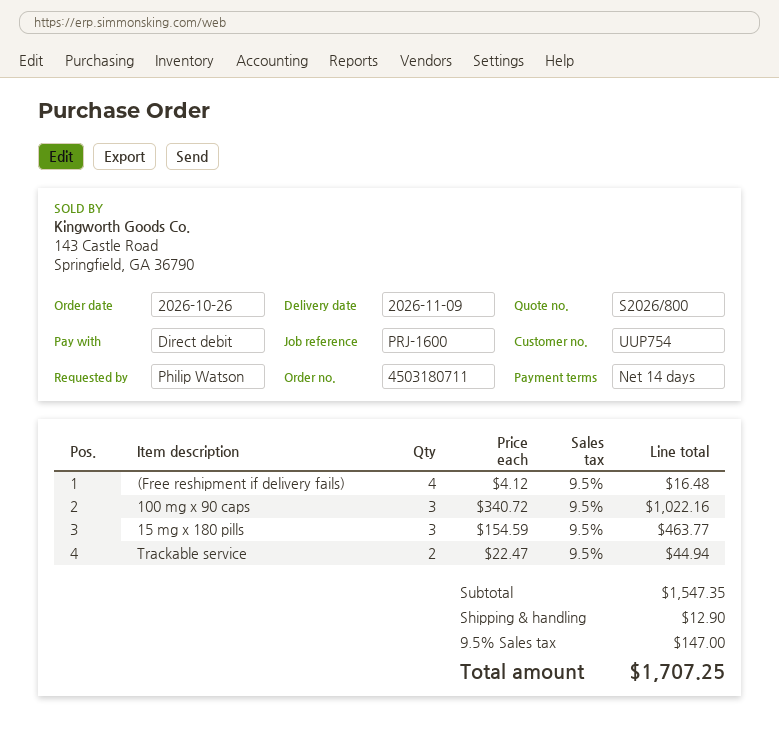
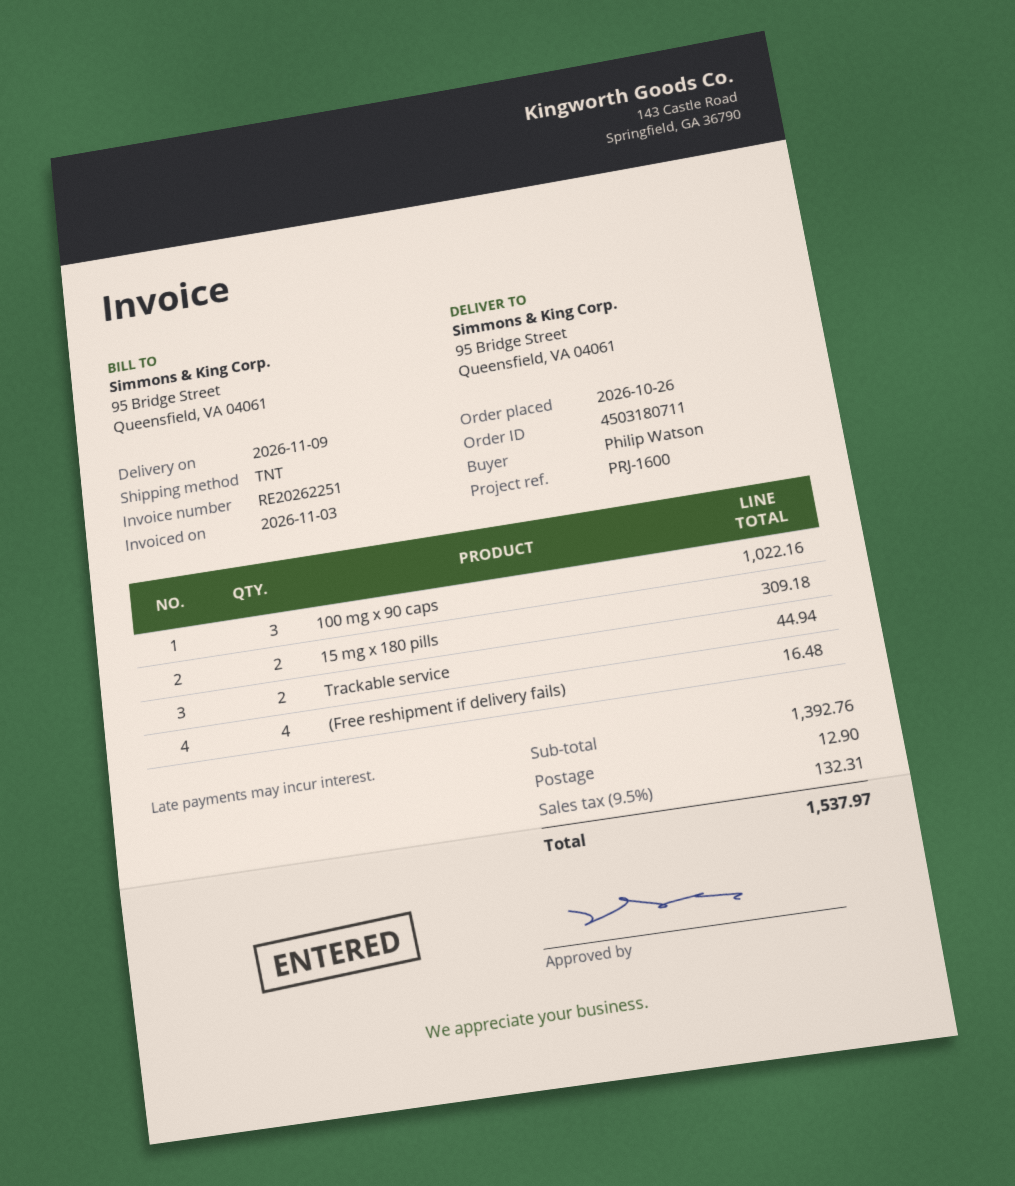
15 mg x 180 pills: 3 for 463.77 -> 2 for 309.18
subtotal: 1547.35 -> 1392.76
tax: 9.5% = 147.00 -> 9.5% = 132.31
total: 1707.25 -> 1537.97

